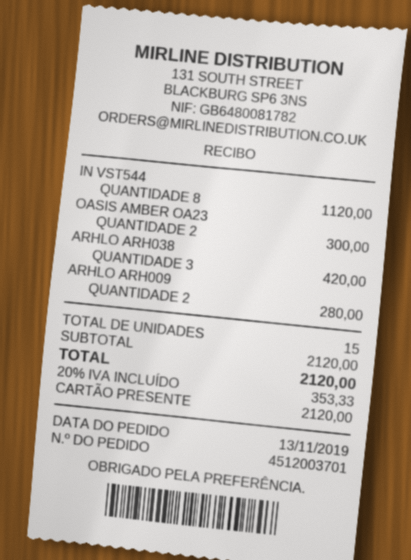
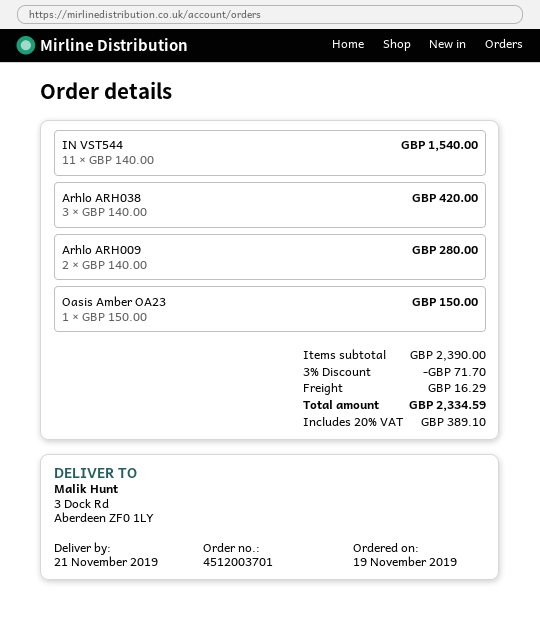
order date: 2019-11-13 -> 2019-11-19
IN VST544: 8 for 1120.00 -> 11 for 1540.00
OASIS AMBER OA23: 2 for 300.00 -> 1 for 150.00
subtotal: 2120.00 -> 2390.00
discount: none -> 3% = 71.70
shipping: none -> 16.29
tax: 20% = 353.33 -> 20% = 389.10
total: 2120.00 -> 2334.59

